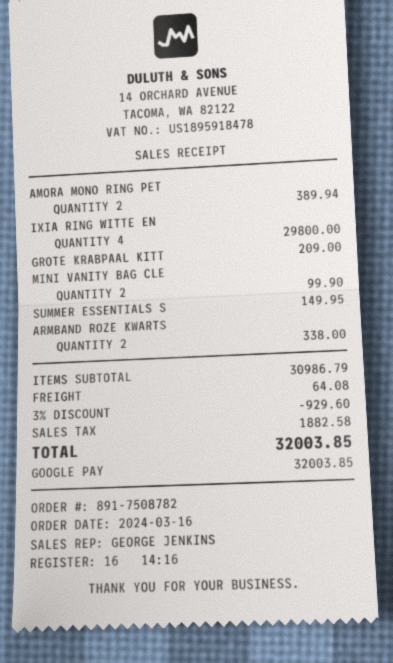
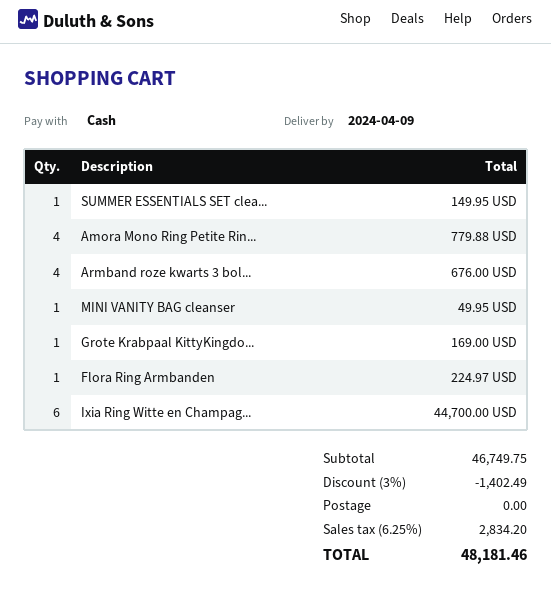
payment method: Google Pay -> cash
AMORA MONO RING PET: 2 for 389.94 -> 4 for 779.88
IXIA RING WITTE EN: 4 for 29800.00 -> 6 for 44700.00
GROTE KRABPAAL KITT: 1 for 209.00 -> 1 for 169.00
MINI VANITY BAG CLE: 2 for 99.90 -> 1 for 49.95
ARMBAND ROZE KWARTS: 2 for 338.00 -> 4 for 676.00
Flora Ring Armbanden: none -> 1 for 224.97
subtotal: 30986.79 -> 46749.75
discount: 3% = 929.60 -> 3% = 1402.49
shipping: 64.08 -> 0.00
tax: 1882.58 -> 2834.20
total: 32003.85 -> 48181.46

